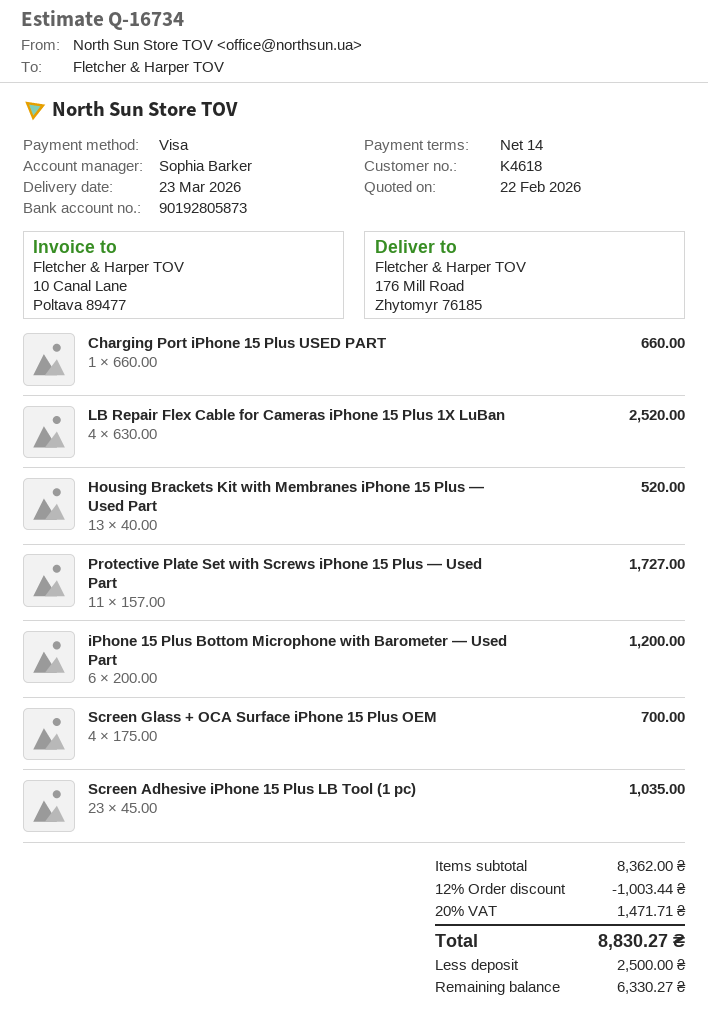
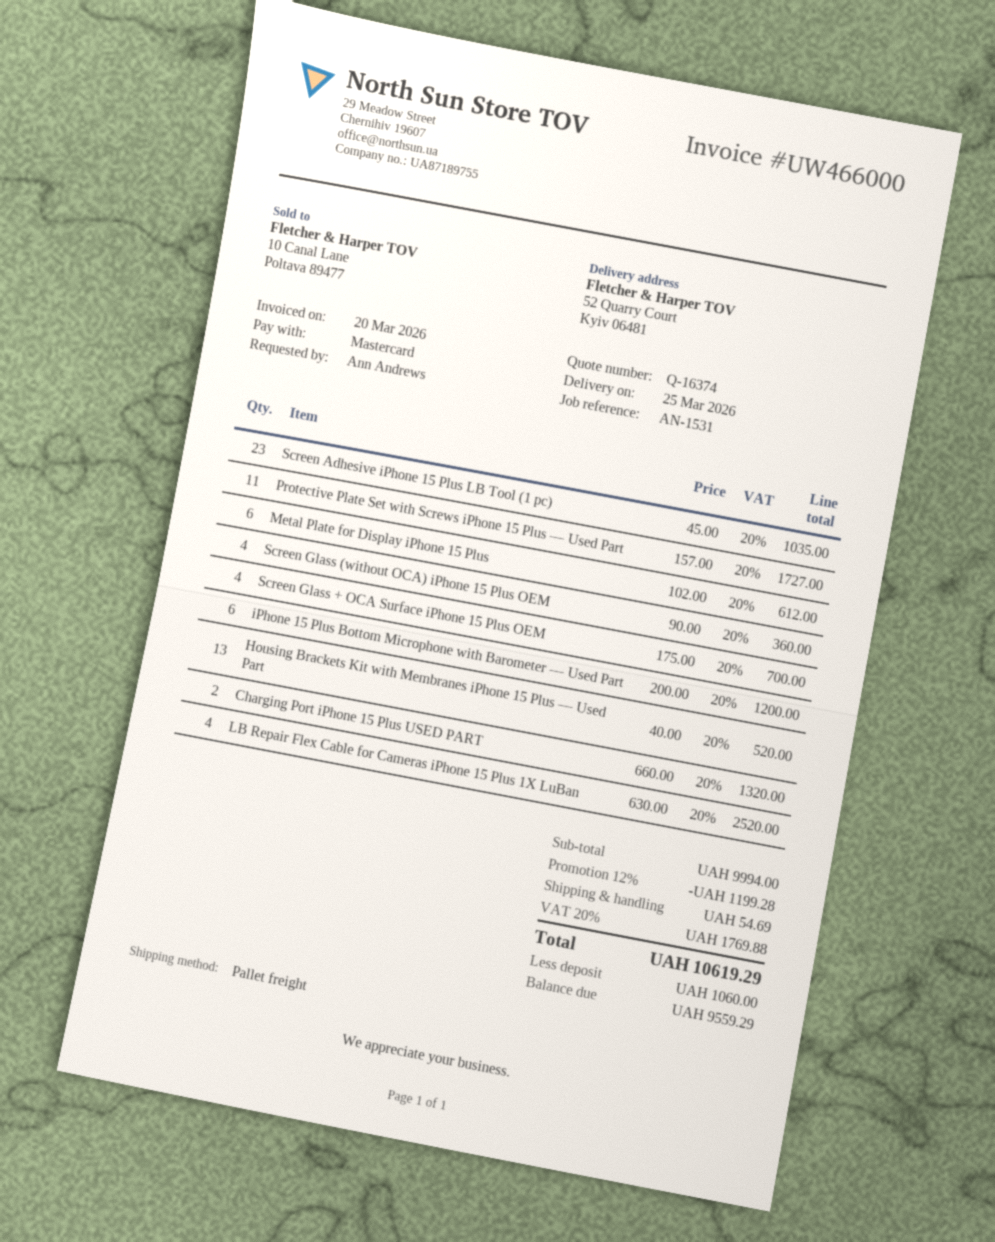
quote number: Q-16734 -> Q-16374
delivery date: 2026-03-23 -> 2026-03-25
payment method: Visa -> Mastercard
ship to: 176 Mill Road, Zhytomyr 76185 -> 52 Quarry Court, Kyiv 06481
Charging Port iPhone 15 Plus USED PART: 1 x 660.00 = 660.00 -> 2 x 660.00 = 1320.00
Metal Plate for Display iPhone 15 Plus: none -> 6 x 102.00 = 612.00
Screen Glass (without OCA) iPhone 15 Plus OEM: none -> 4 x 90.00 = 360.00
subtotal: 8362.00 -> 9994.00
discount: 12% = 1003.44 -> 12% = 1199.28
shipping: none -> 54.69
tax: 20% = 1471.71 -> 20% = 1769.88
total: 8830.27 -> 10619.29
deposit: 2500.00 -> 1060.00
balance: 6330.27 -> 9559.29

